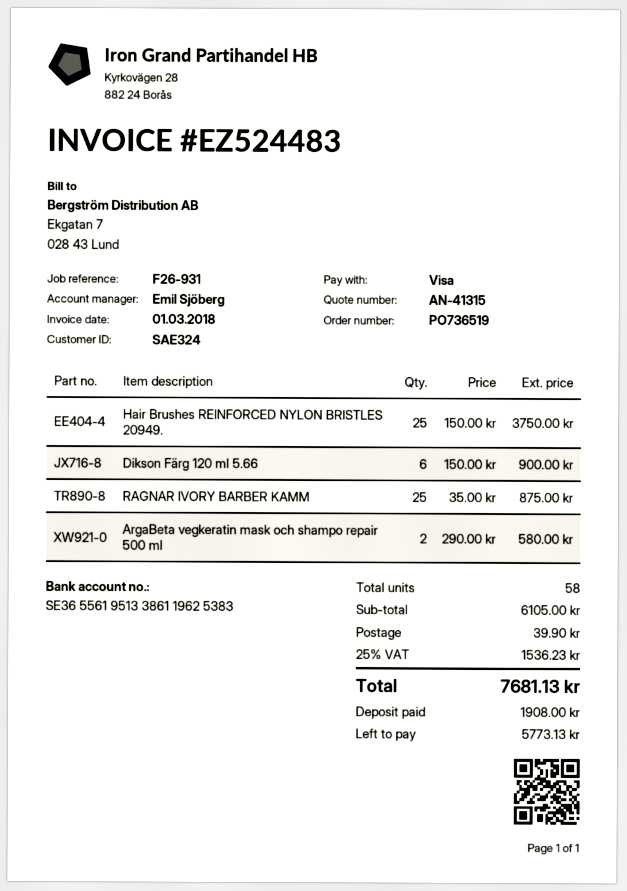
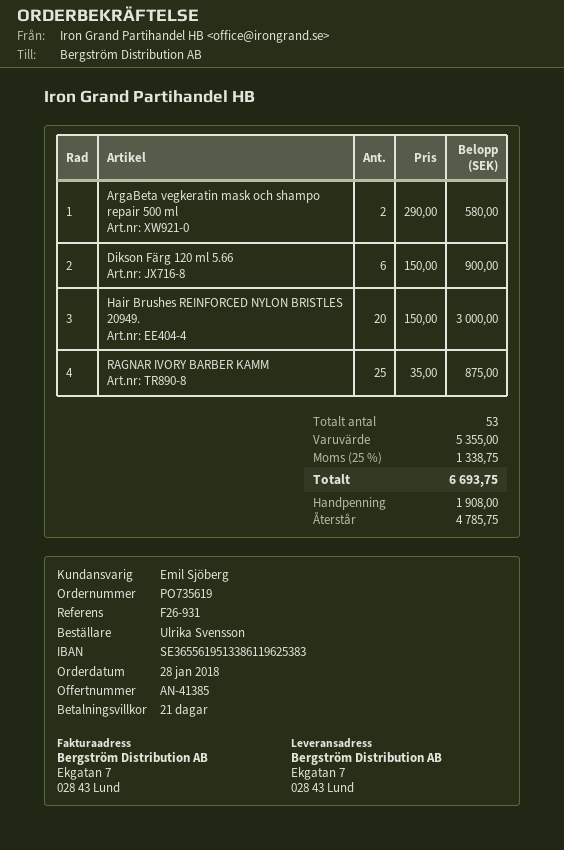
quote number: AN-41315 -> AN-41385
order number: PO736519 -> PO735619
Hair Brushes REINFORCED NYLON BRISTLES 20949.: 25 x 150.00 = 3750.00 -> 20 x 150.00 = 3000.00
total quantity: 58 -> 53
subtotal: 6105.00 -> 5355.00
shipping: 39.90 -> none
tax: 25% = 1536.23 -> 25% = 1338.75
total: 7681.13 -> 6693.75
balance: 5773.13 -> 4785.75

